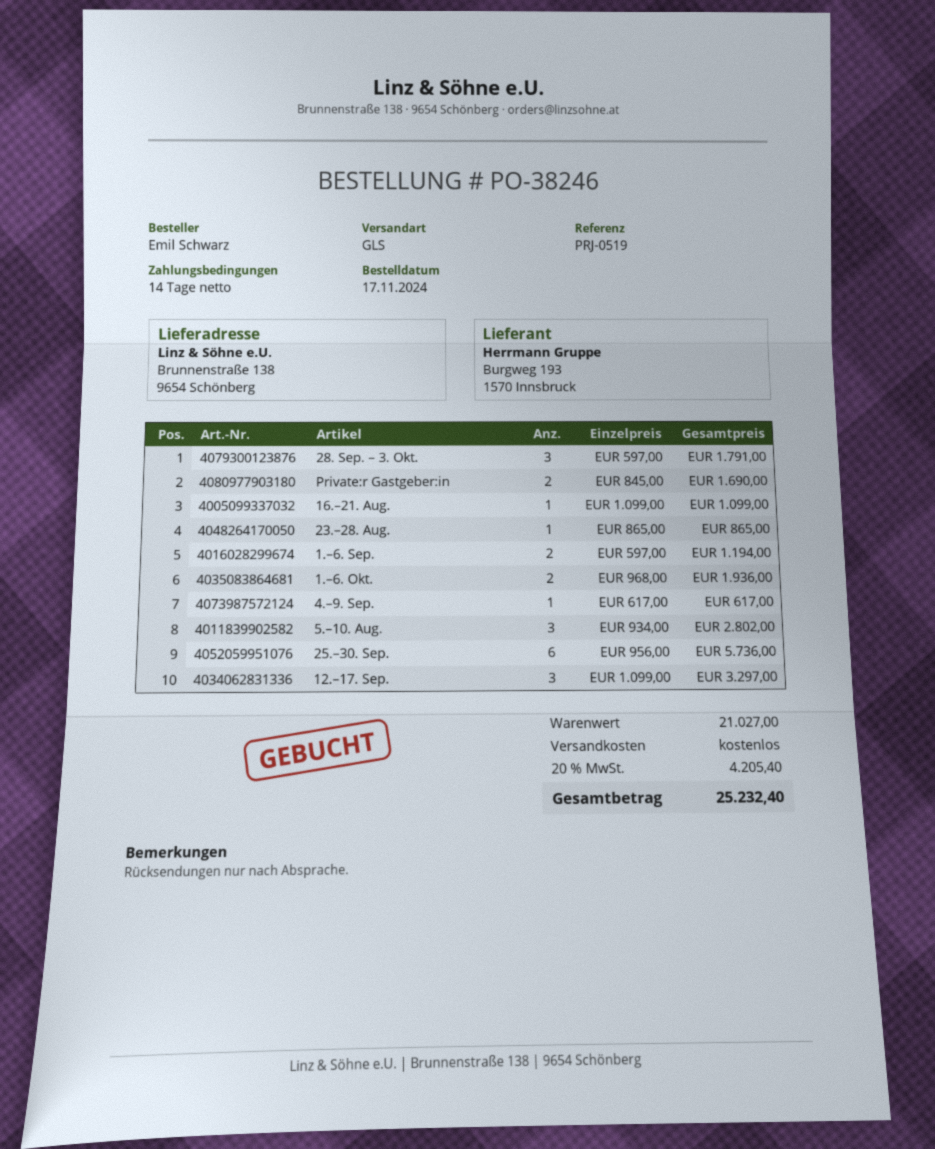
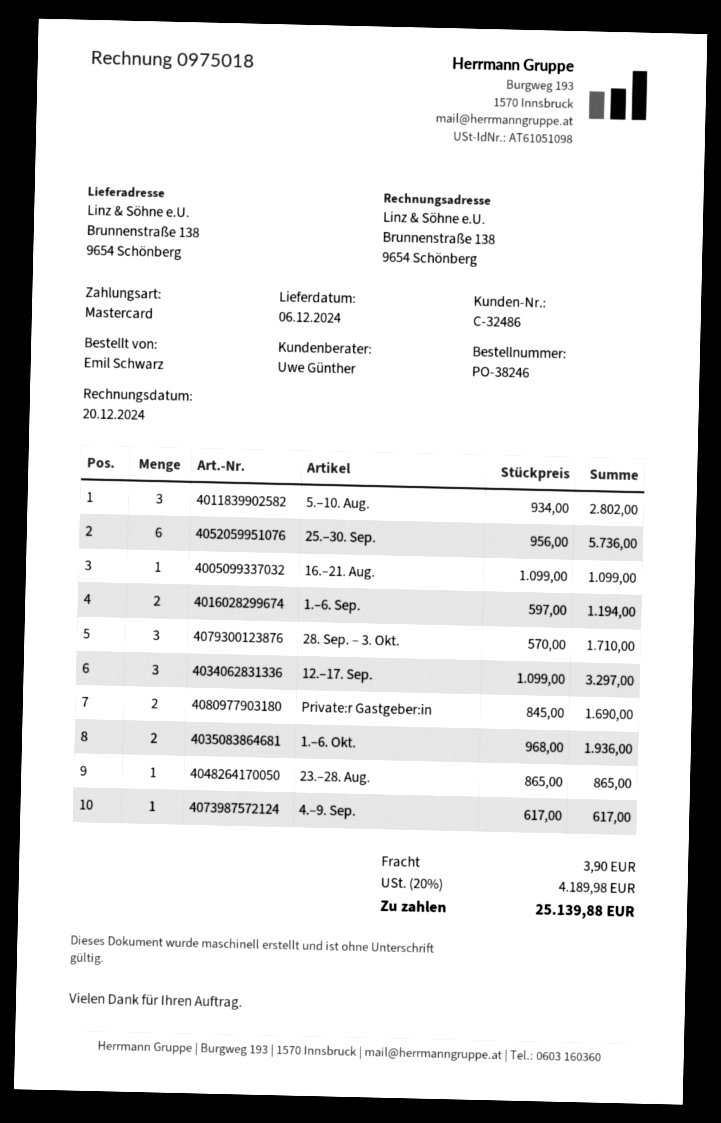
28. Sep. – 3. Okt.: 3 x 597.00 = 1791.00 -> 3 x 570.00 = 1710.00
shipping: 0.00 -> 3.90
tax: 20% = 4205.40 -> 20% = 4189.98
total: 25232.40 -> 25139.88

